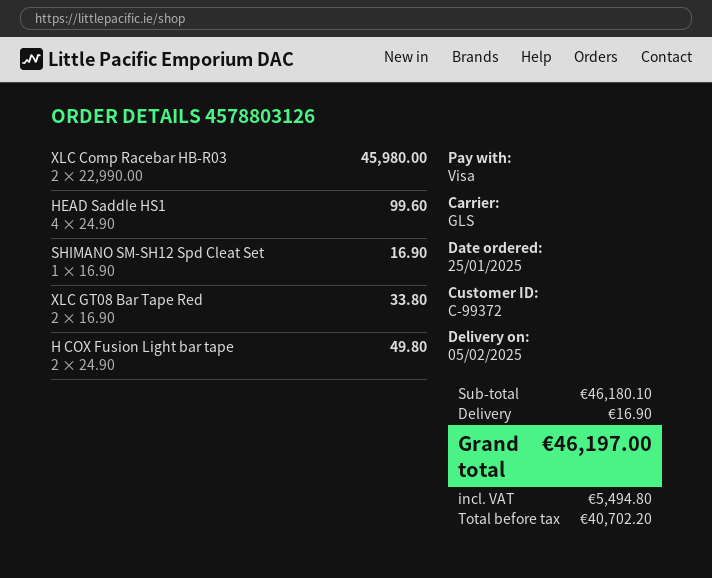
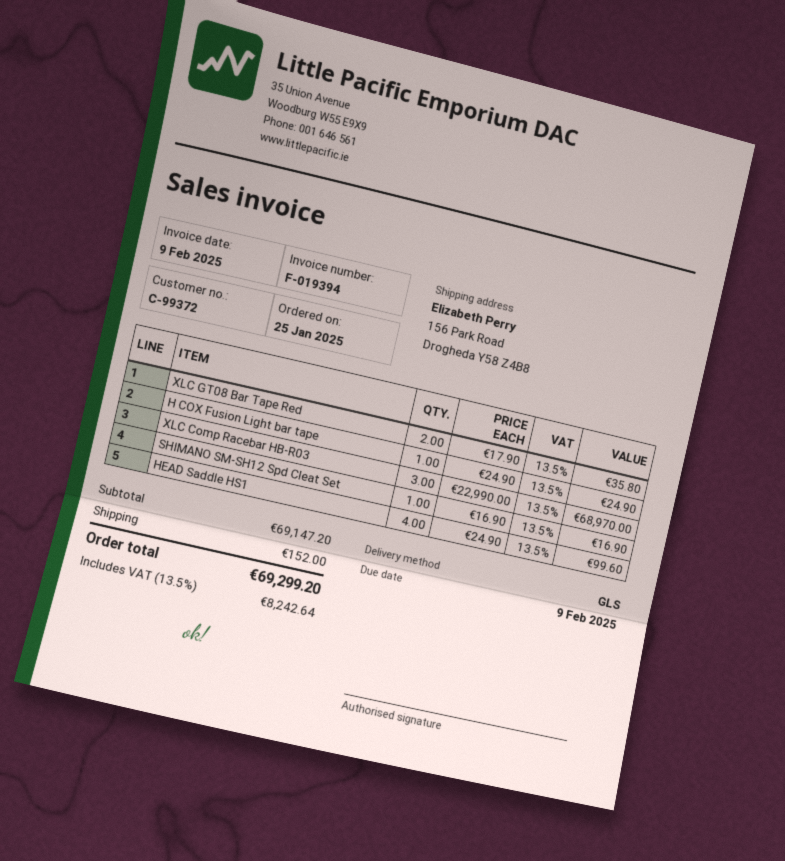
XLC Comp Racebar HB-R03: 2 x 22990.00 = 45980.00 -> 3 x 22990.00 = 68970.00
XLC GT08 Bar Tape Red: 2 x 16.90 = 33.80 -> 2 x 17.90 = 35.80
Η COX Fusion Light bar tape: 2 x 24.90 = 49.80 -> 1 x 24.90 = 24.90
subtotal: 46180.10 -> 69147.20
shipping: 16.90 -> 152.00
tax: 5494.80 -> 8242.64
total: 46197.00 -> 69299.20

